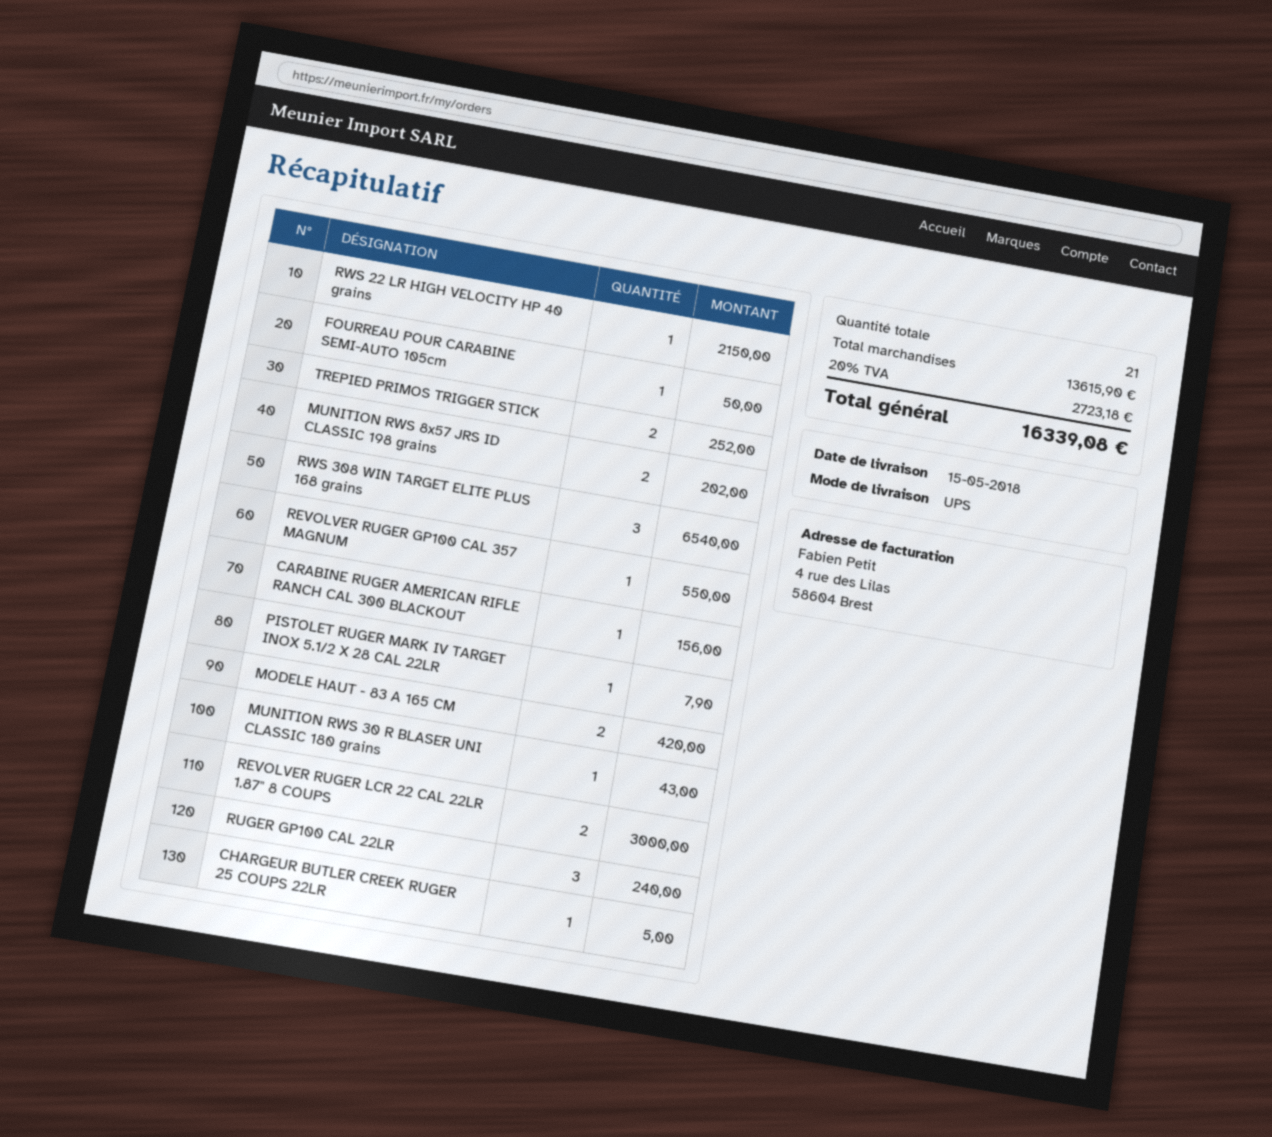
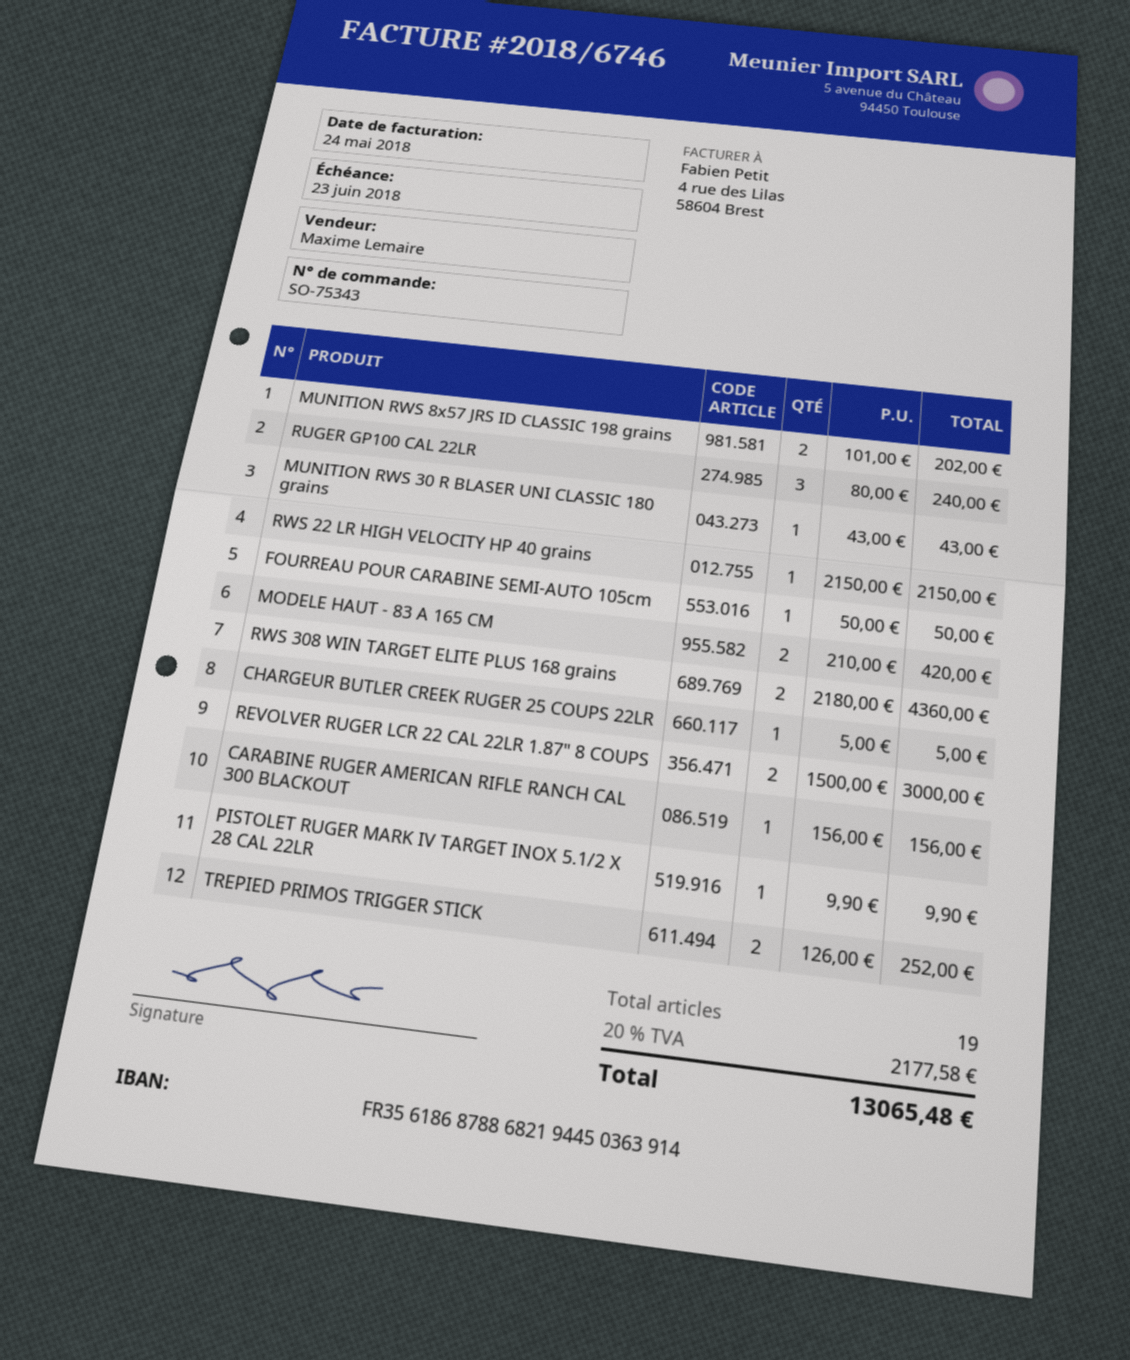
RWS 308 WIN TARGET ELITE PLUS 168 grains: 3 for 6540.00 -> 2 for 4360.00
REVOLVER RUGER GP100 CAL 357 MAGNUM: 1 for 550.00 -> none
PISTOLET RUGER MARK IV TARGET INOX 5.1/2 X 28 CAL 22LR: 1 for 7.90 -> 1 for 9.90
total quantity: 21 -> 19
tax: 20% = 2723.18 -> 20% = 2177.58
total: 16339.08 -> 13065.48

